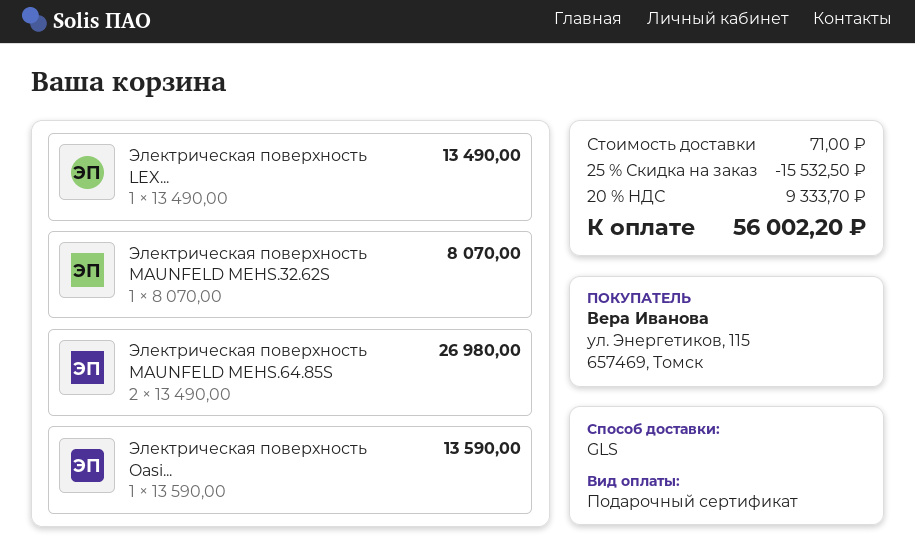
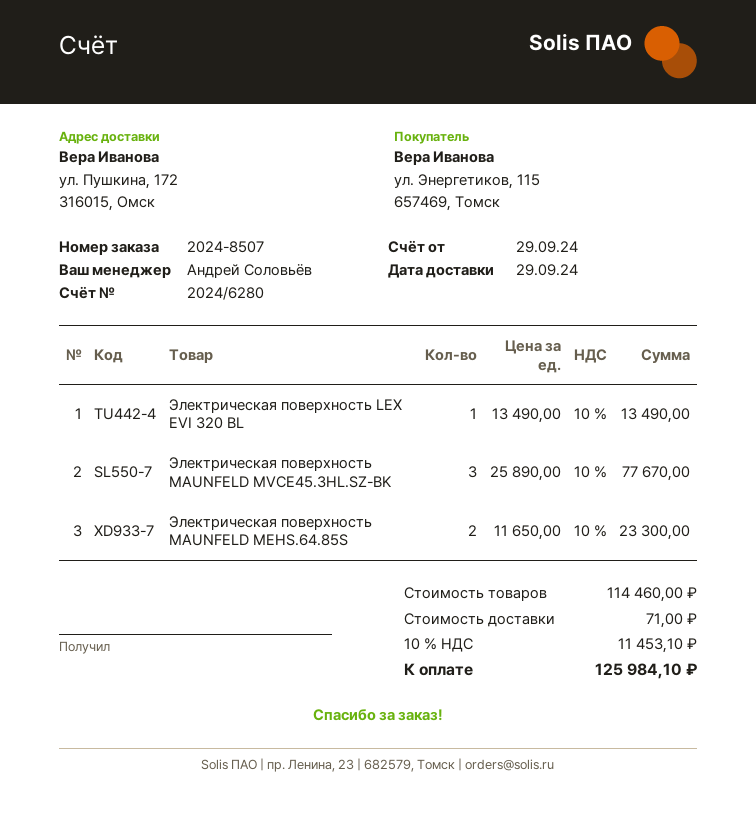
Электрическая поверхность MAUNFELD MEHS.32.62S: 1 x 8070.00 = 8070.00 -> none
Электрическая поверхность MAUNFELD MEHS.64.85S: 2 x 13490.00 = 26980.00 -> 2 x 11650.00 = 23300.00
Электрическая поверхность Oasi...: 1 x 13590.00 = 13590.00 -> none
Электрическая поверхность MAUNFELD MVCE45.3HL.SZ-BK: none -> 3 x 25890.00 = 77670.00
discount: 25% = 15532.50 -> none
tax: 20% = 9333.70 -> 10% = 11453.10
total: 56002.20 -> 125984.10

